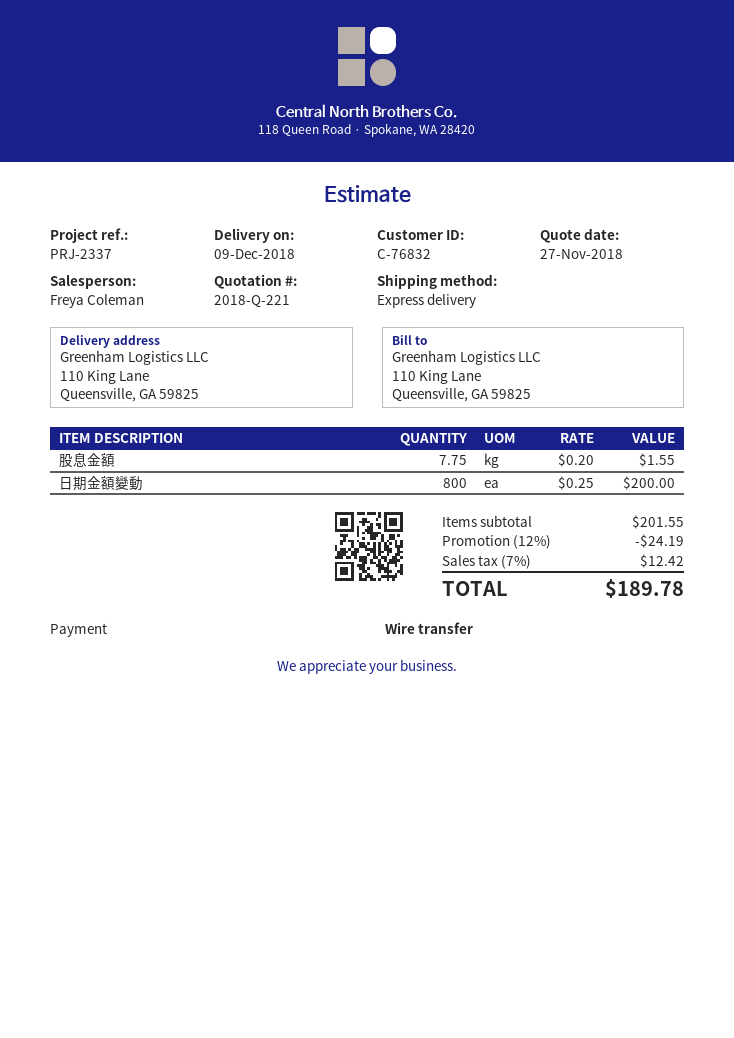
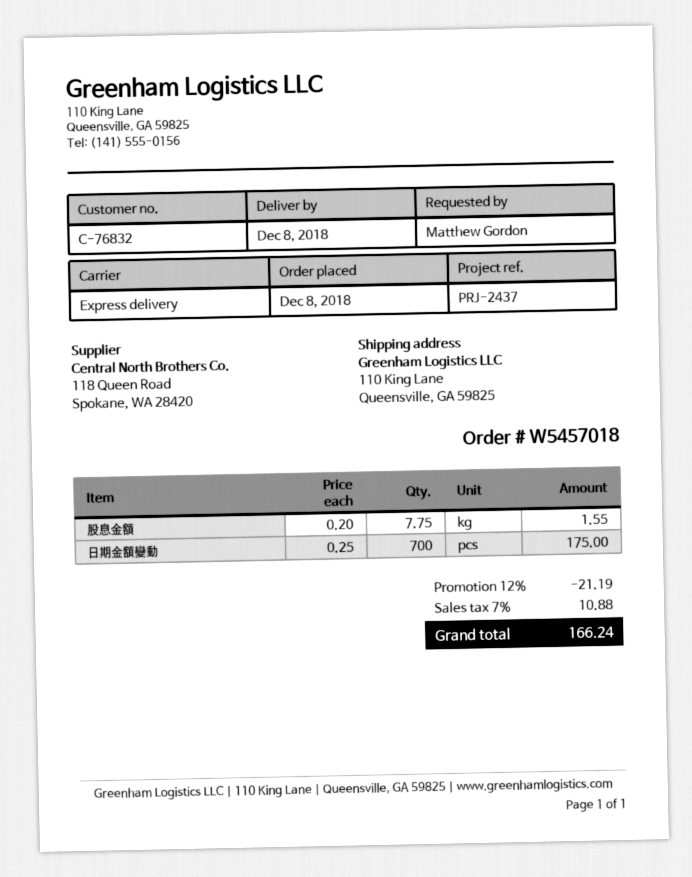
delivery date: 2018-12-09 -> 2018-12-08
reference: PRJ-2337 -> PRJ-2437
日期金額變動: 800 x 0.25 = 200.00 -> 700 x 0.25 = 175.00
discount: 12% = 24.19 -> 12% = 21.19
tax: 7% = 12.42 -> 7% = 10.88
total: 189.78 -> 166.24

